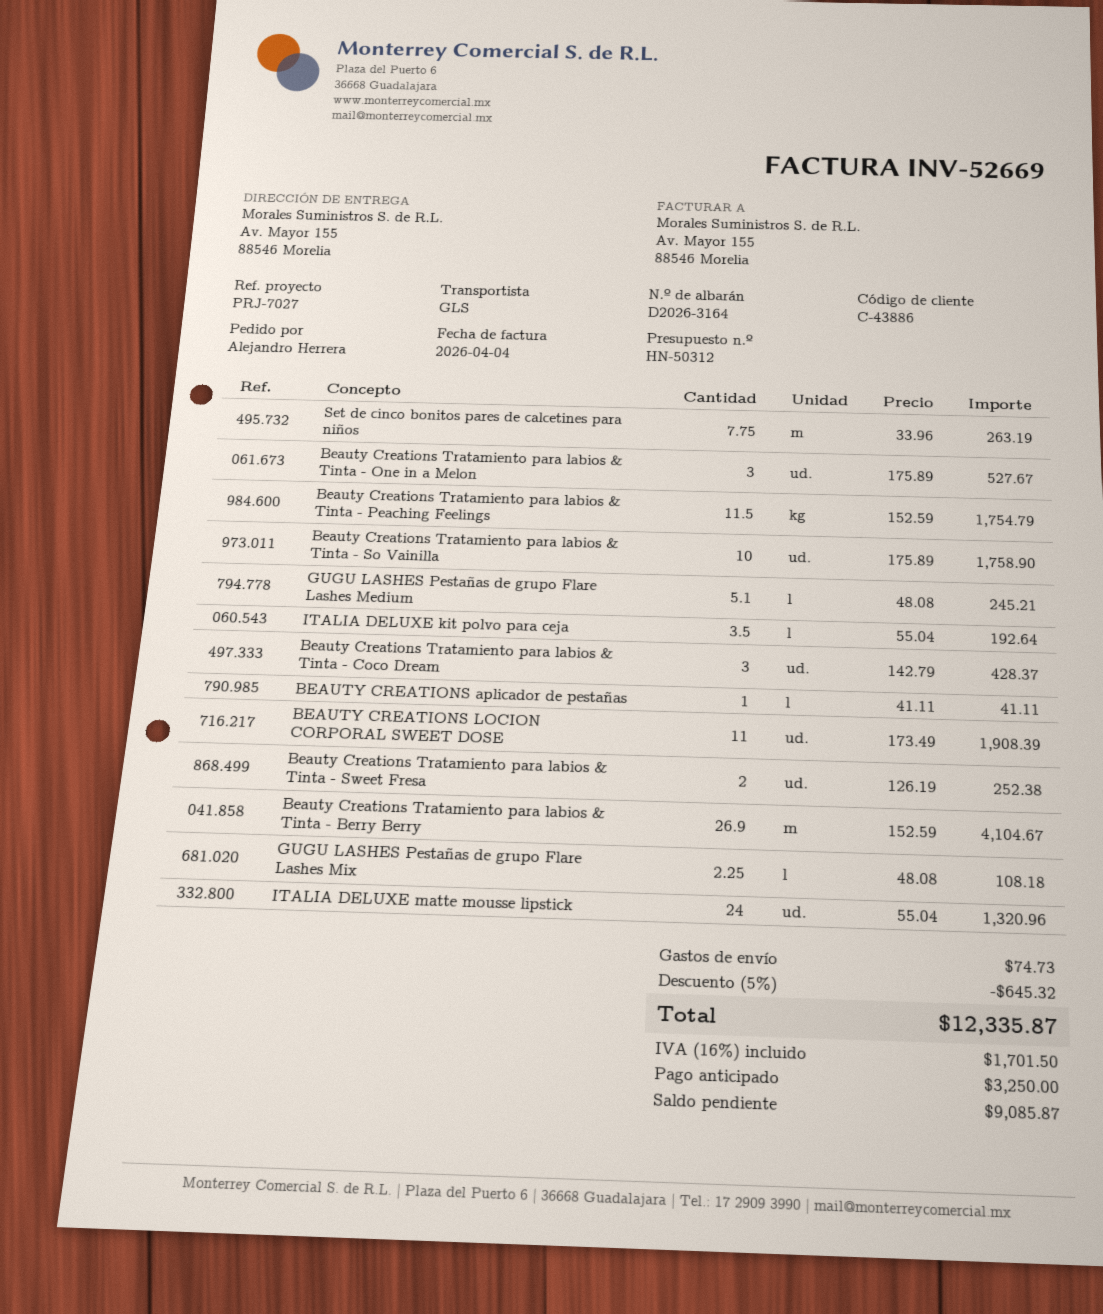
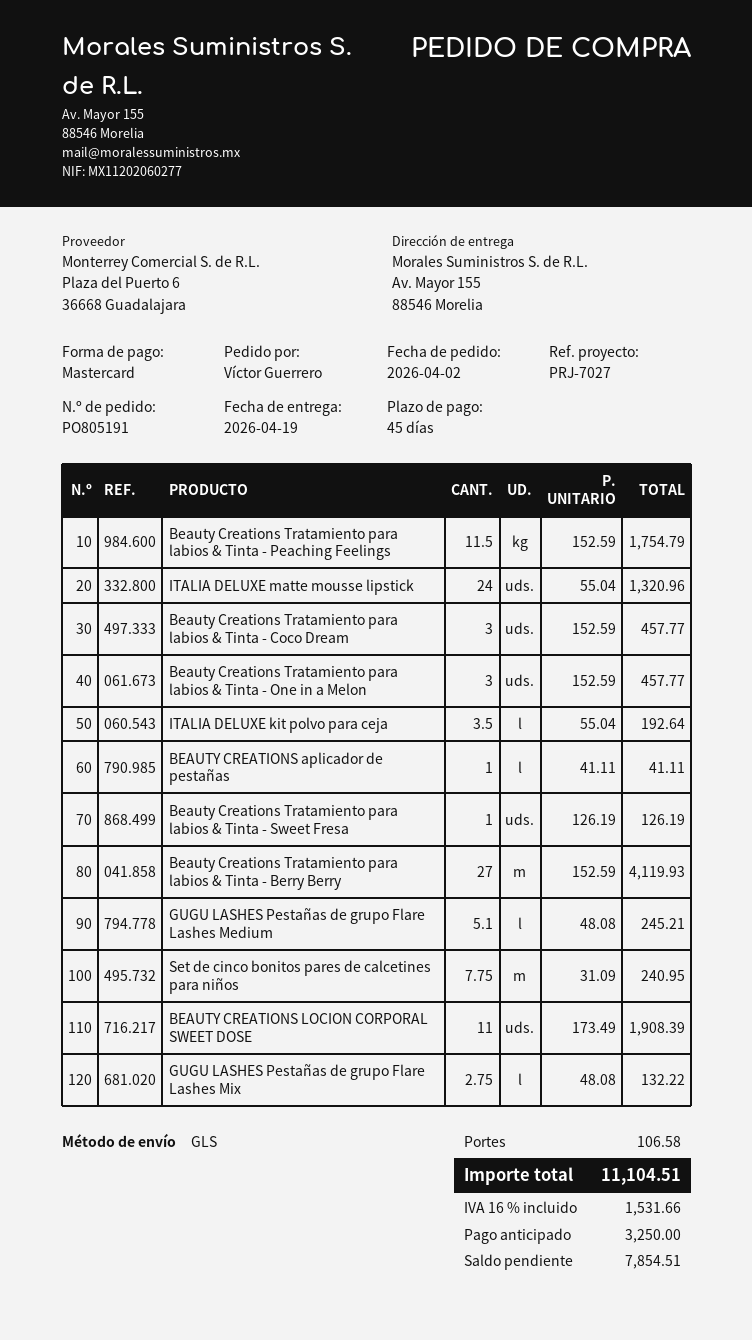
ordered by: Alejandro Herrera -> Víctor Guerrero
Set de cinco bonitos pares de calcetines para niños: 7.75 x 33.96 = 263.19 -> 7.75 x 31.09 = 240.95
Beauty Creations Tratamiento para labios & Tinta - One in a Melon: 3 x 175.89 = 527.67 -> 3 x 152.59 = 457.77
Beauty Creations Tratamiento para labios & Tinta - So Vainilla: 10 x 175.89 = 1758.90 -> none
Beauty Creations Tratamiento para labios & Tinta - Coco Dream: 3 x 142.79 = 428.37 -> 3 x 152.59 = 457.77
Beauty Creations Tratamiento para labios & Tinta - Sweet Fresa: 2 x 126.19 = 252.38 -> 1 x 126.19 = 126.19
Beauty Creations Tratamiento para labios & Tinta - Berry Berry: 26.9 x 152.59 = 4104.67 -> 27 x 152.59 = 4119.93
GUGU LASHES Pestañas de grupo Flare Lashes Mix: 2.25 x 48.08 = 108.18 -> 2.75 x 48.08 = 132.22
discount: 5% = 645.32 -> none
shipping: 74.73 -> 106.58
tax: 16% = 1701.50 -> 16% = 1531.66
total: 12335.87 -> 11104.51
balance: 9085.87 -> 7854.51

